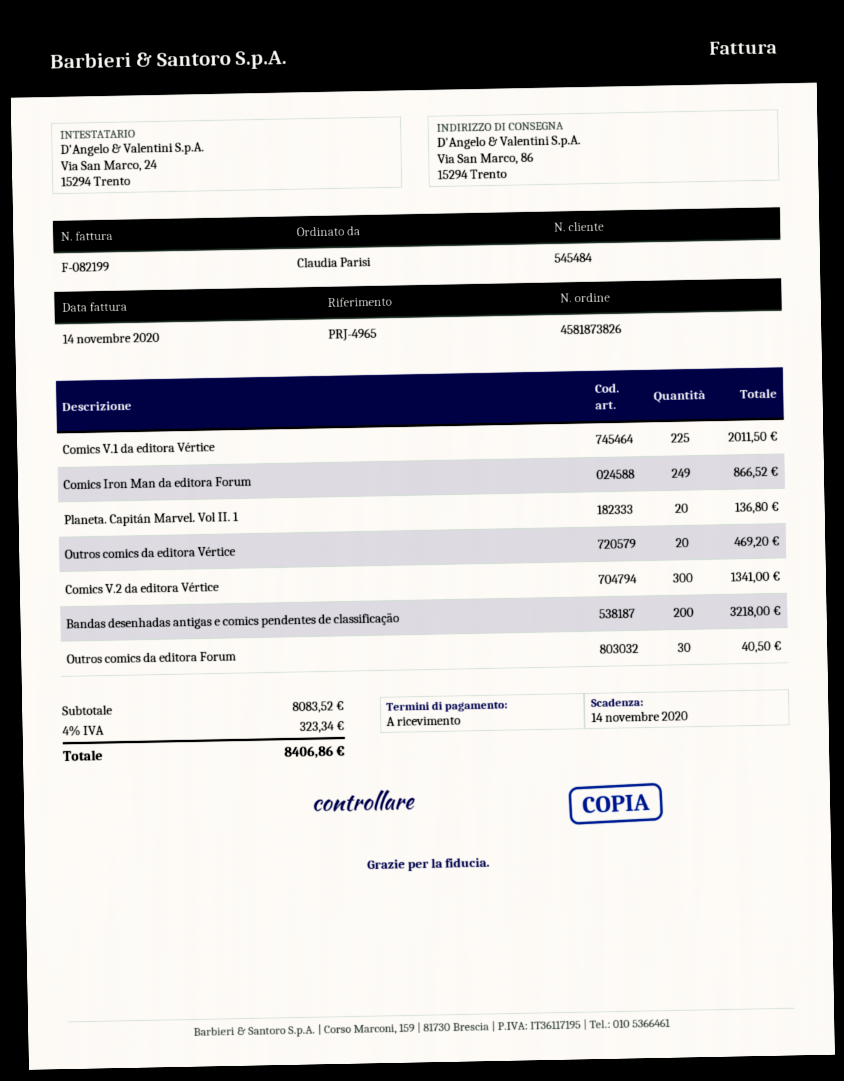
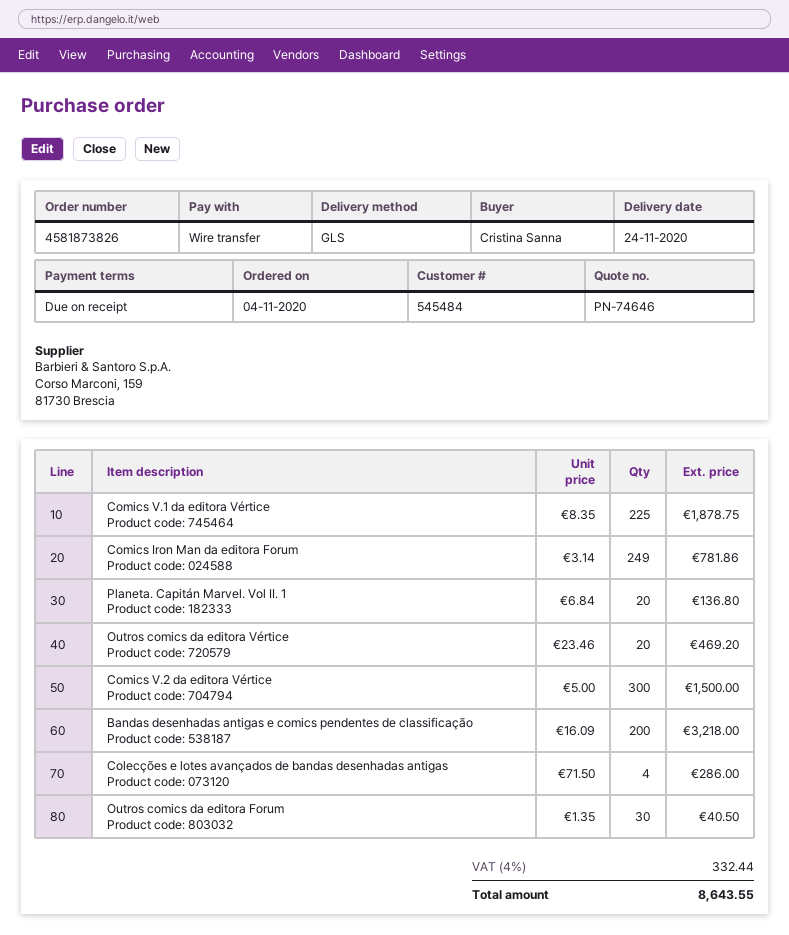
ordered by: Claudia Parisi -> Cristina Sanna
Comics V.1 da editora Vértice: 225 for 2011.50 -> 225 for 1878.75
Comics Iron Man da editora Forum: 249 for 866.52 -> 249 for 781.86
Comics V.2 da editora Vértice: 300 for 1341.00 -> 300 for 1500.00
Colecções e lotes avançados de bandas desenhadas antigas: none -> 4 for 286.00
tax: 4% = 323.34 -> 4% = 332.44
total: 8406.86 -> 8643.55

